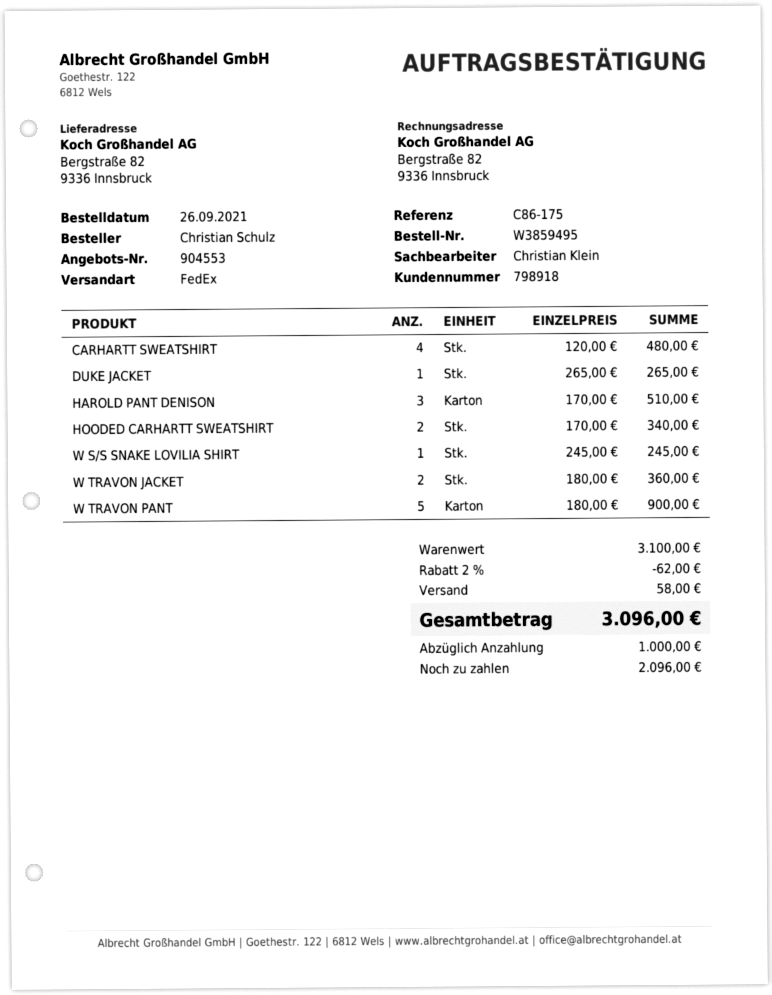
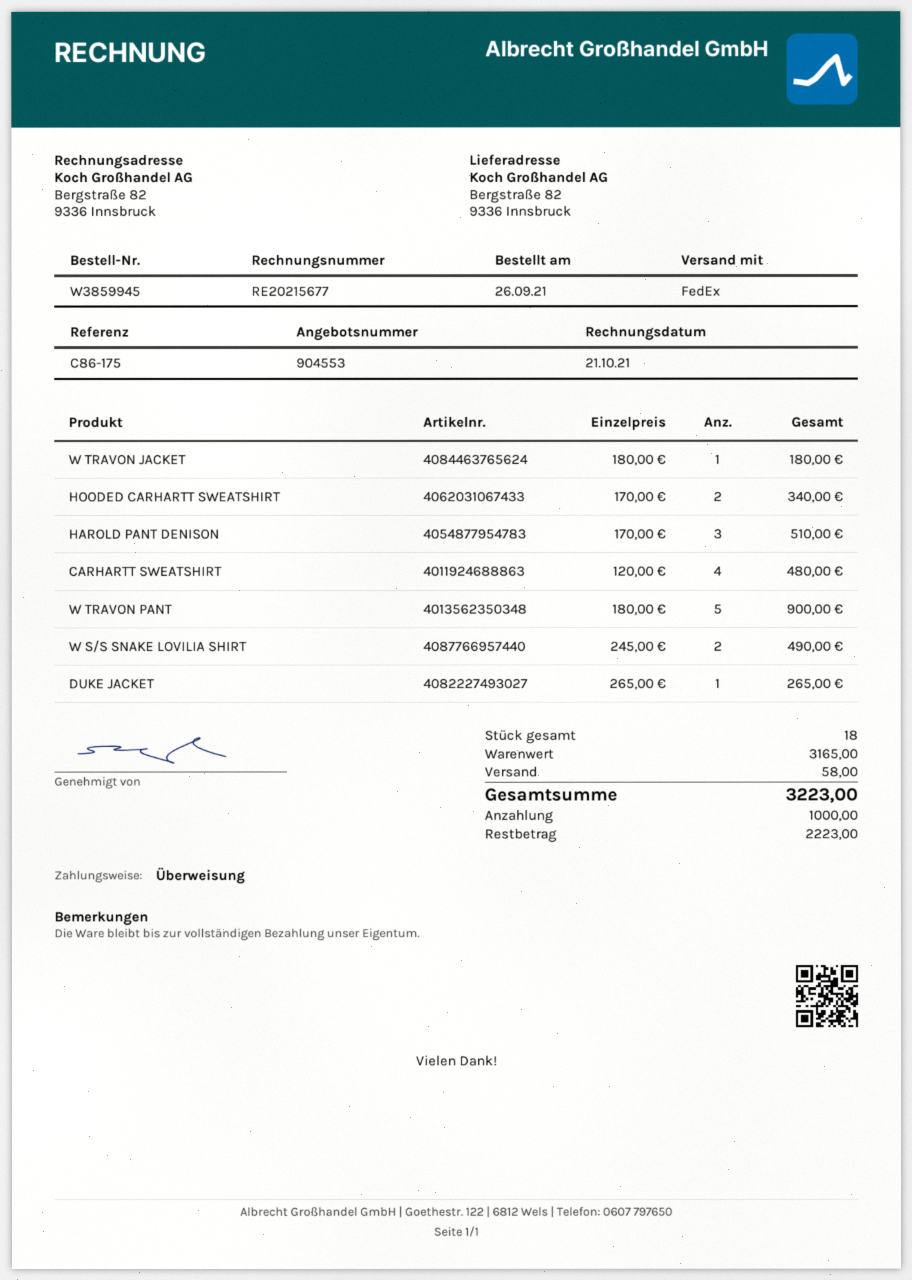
order number: W3859495 -> W3859945
W S/S SNAKE LOVILIA SHIRT: 1 x 245.00 = 245.00 -> 2 x 245.00 = 490.00
W TRAVON JACKET: 2 x 180.00 = 360.00 -> 1 x 180.00 = 180.00
subtotal: 3100.00 -> 3165.00
discount: 2% = 62.00 -> none
total: 3096.00 -> 3223.00
balance: 2096.00 -> 2223.00

